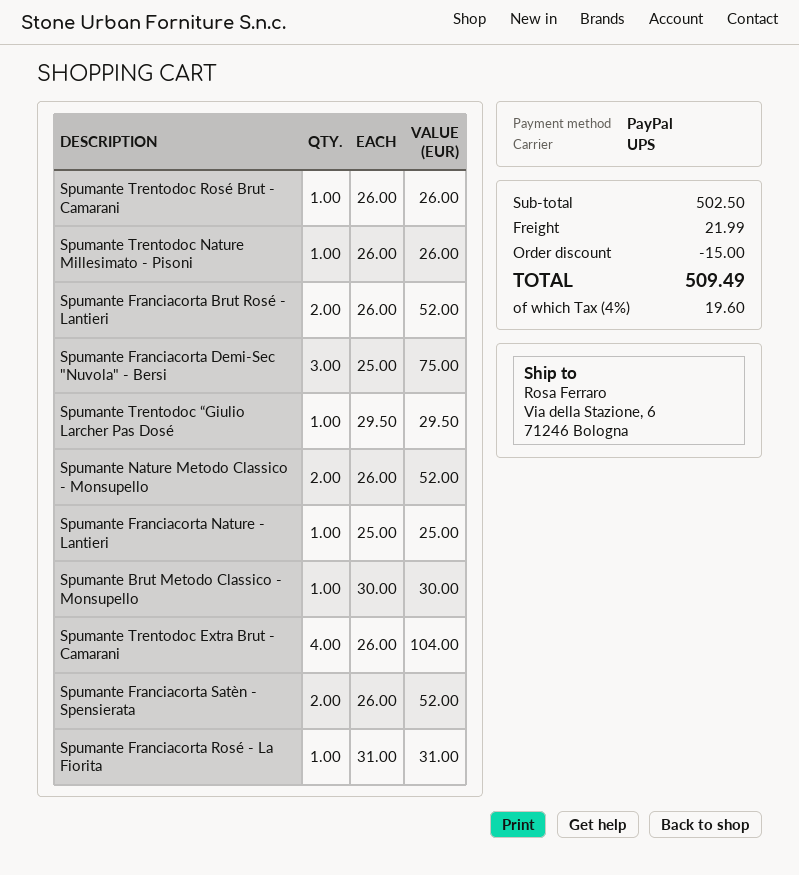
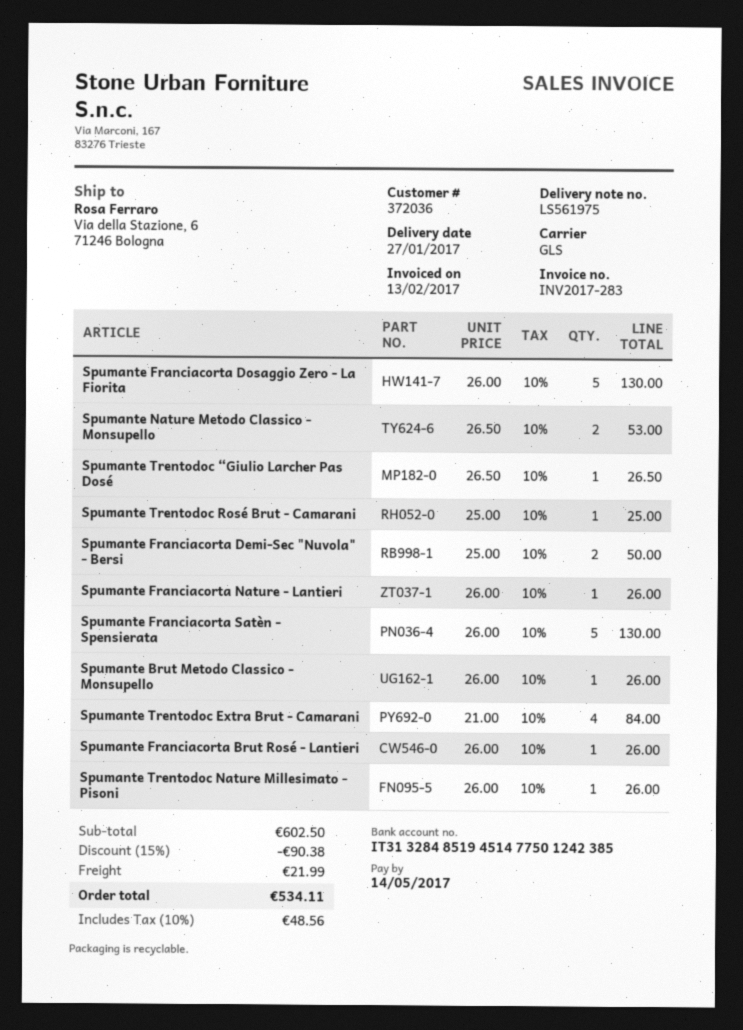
shipping method: UPS -> GLS
Spumante Trentodoc Rosé Brut - Camarani: 1 x 26.00 = 26.00 -> 1 x 25.00 = 25.00
Spumante Franciacorta Brut Rosé - Lantieri: 2 x 26.00 = 52.00 -> 1 x 26.00 = 26.00
Spumante Franciacorta Demi-Sec "Nuvola" - Bersi: 3 x 25.00 = 75.00 -> 2 x 25.00 = 50.00
Spumante Trentodoc “Giulio Larcher Pas Dosé: 1 x 29.50 = 29.50 -> 1 x 26.50 = 26.50
Spumante Nature Metodo Classico - Monsupello: 2 x 26.00 = 52.00 -> 2 x 26.50 = 53.00
Spumante Franciacorta Nature - Lantieri: 1 x 25.00 = 25.00 -> 1 x 26.00 = 26.00
Spumante Brut Metodo Classico - Monsupello: 1 x 30.00 = 30.00 -> 1 x 26.00 = 26.00
Spumante Trentodoc Extra Brut - Camarani: 4 x 26.00 = 104.00 -> 4 x 21.00 = 84.00
Spumante Franciacorta Satèn - Spensierata: 2 x 26.00 = 52.00 -> 5 x 26.00 = 130.00
Spumante Franciacorta Rosé - La Fiorita: 1 x 31.00 = 31.00 -> none
Spumante Franciacorta Dosaggio Zero - La Fiorita: none -> 5 x 26.00 = 130.00
subtotal: 502.50 -> 602.50
discount: 15.00 -> 90.38
tax: 4% = 19.60 -> 10% = 48.56
total: 509.49 -> 534.11

